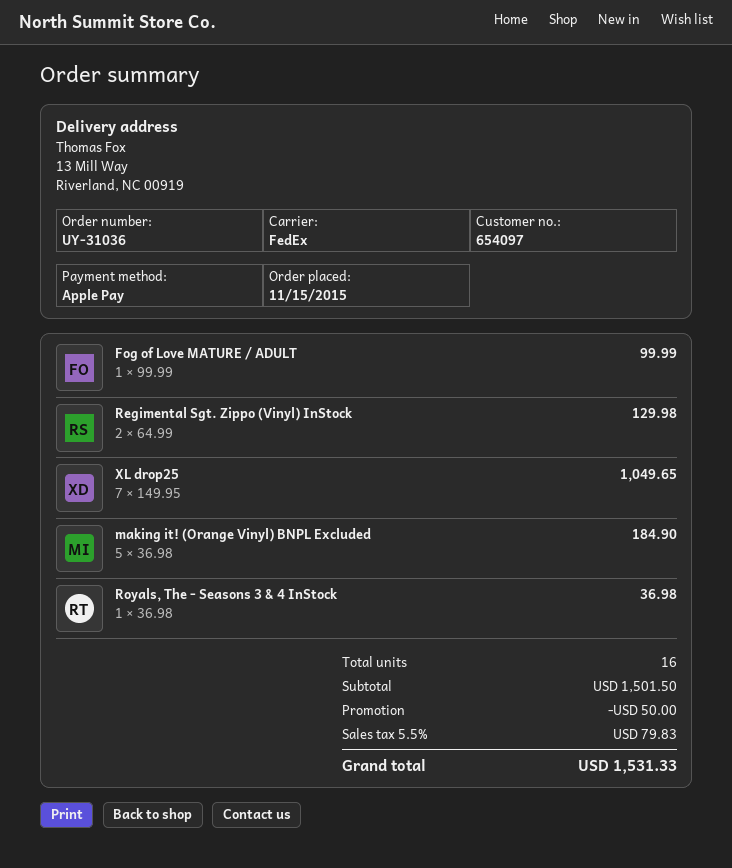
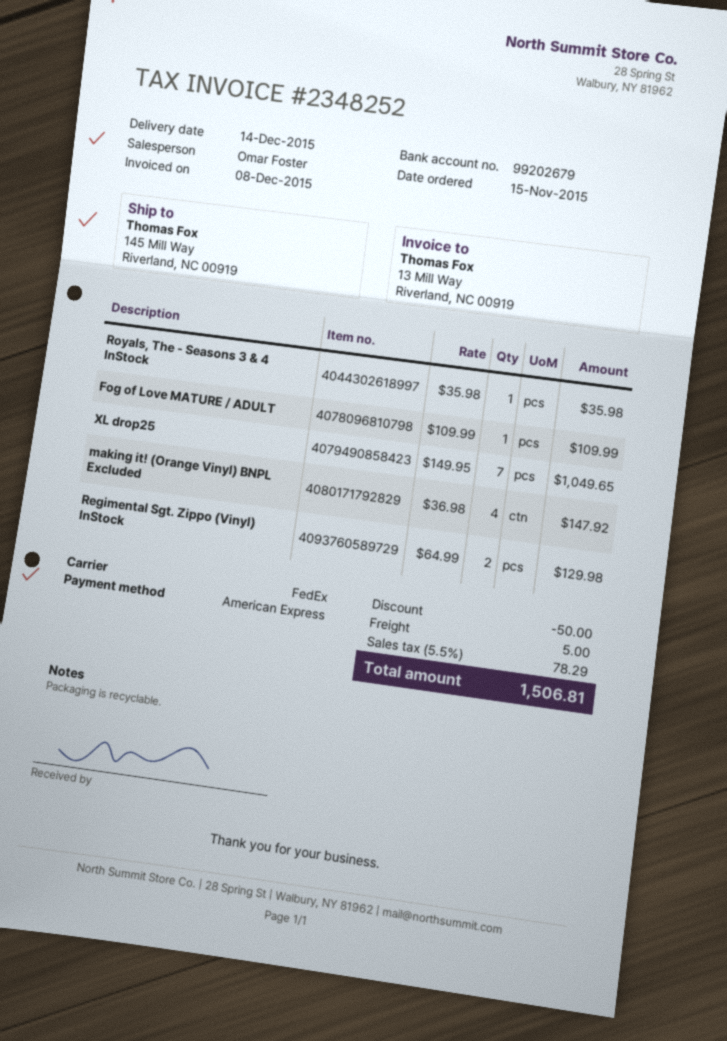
payment method: Apple Pay -> American Express
ship to: 13 Mill Way, Riverland, NC 00919 -> 145 Mill Way, Riverland, NC 00919
Fog of Love MATURE / ADULT: 1 x 99.99 = 99.99 -> 1 x 109.99 = 109.99
making it! (Orange Vinyl) BNPL Excluded: 5 x 36.98 = 184.90 -> 4 x 36.98 = 147.92
Royals, The - Seasons 3 & 4 InStock: 1 x 36.98 = 36.98 -> 1 x 35.98 = 35.98
shipping: none -> 5.00
tax: 5.5% = 79.83 -> 5.5% = 78.29
total: 1531.33 -> 1506.81

